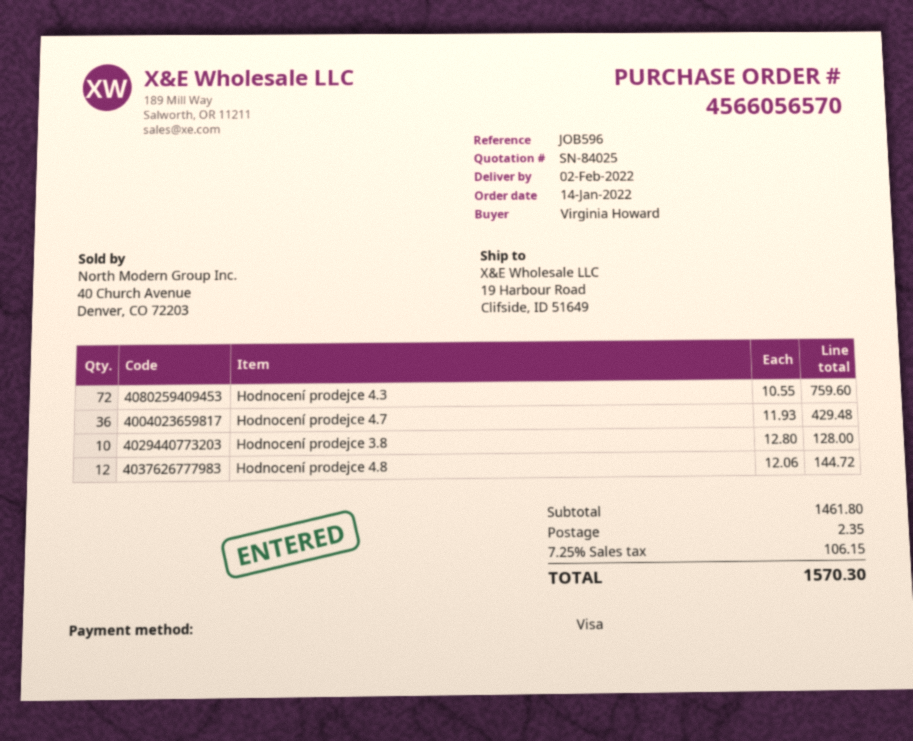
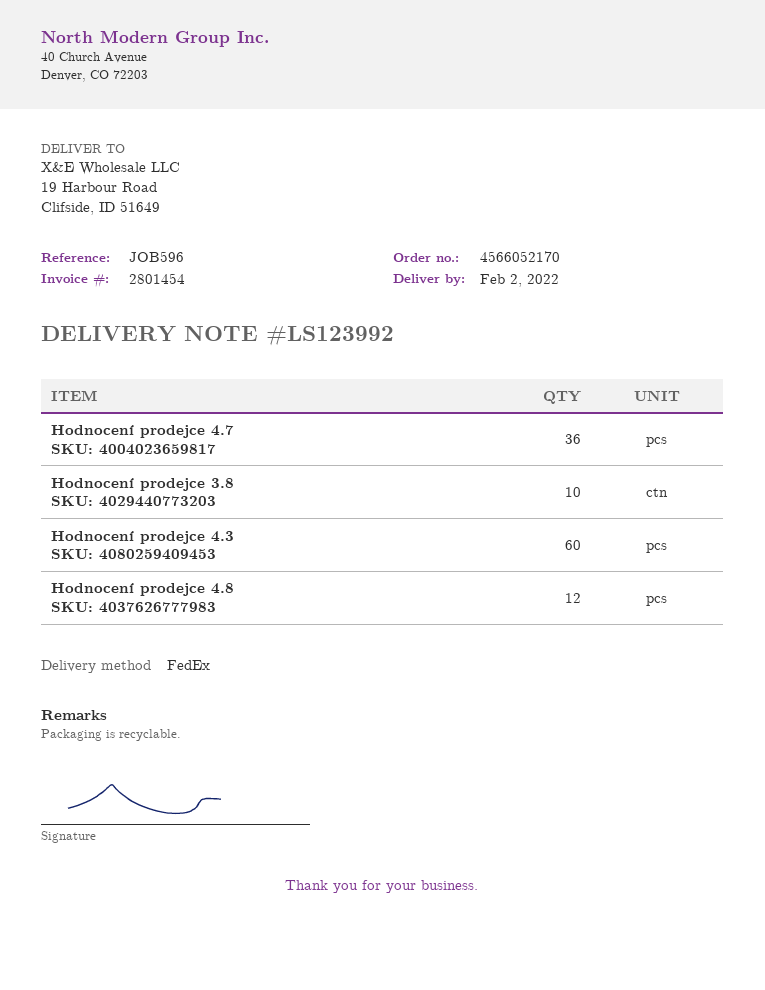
order number: 4566056570 -> 4566052170
Hodnocení prodejce 4.3: 72 -> 60

